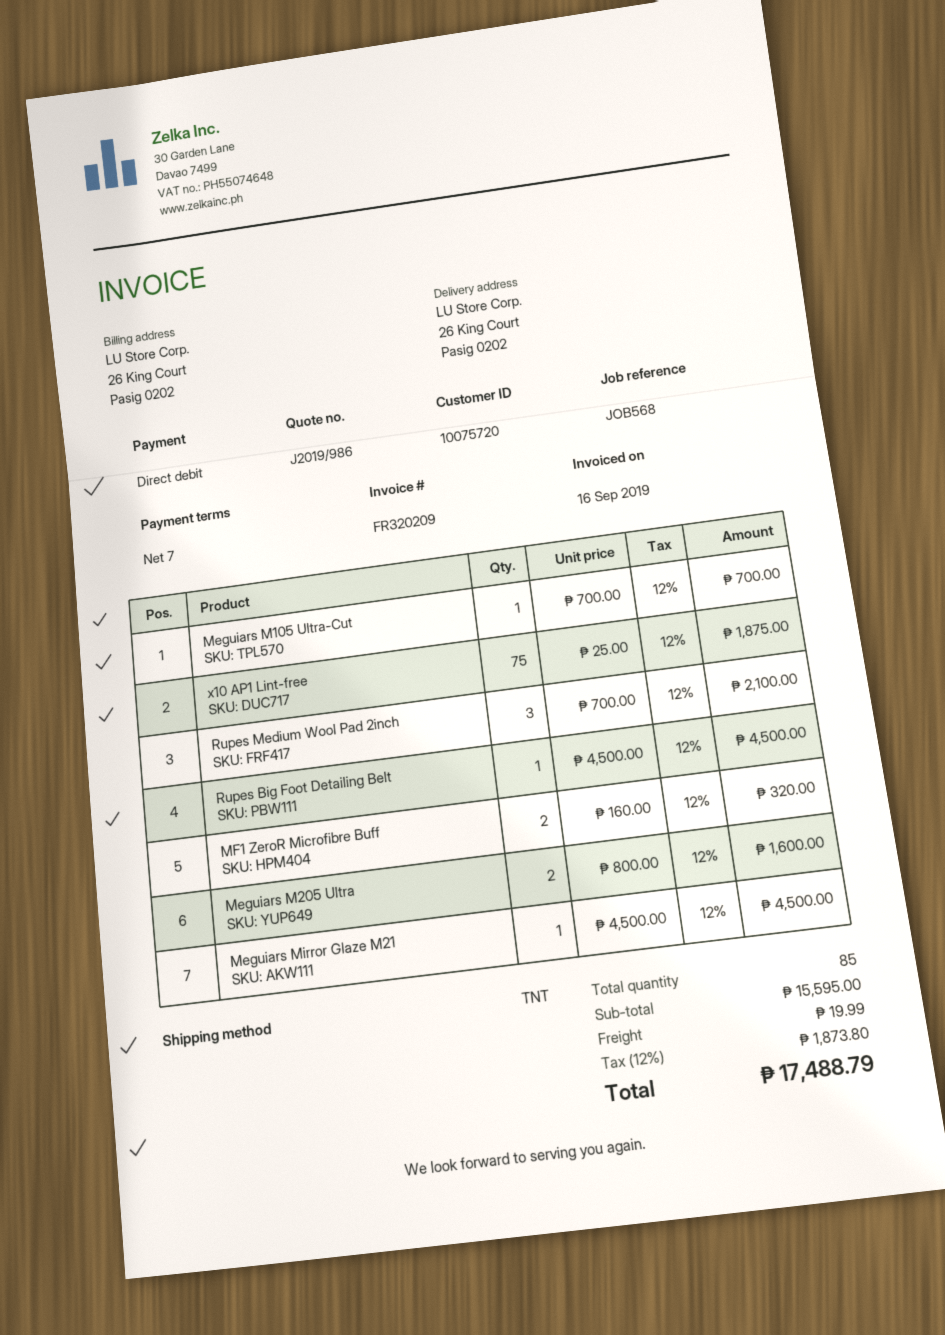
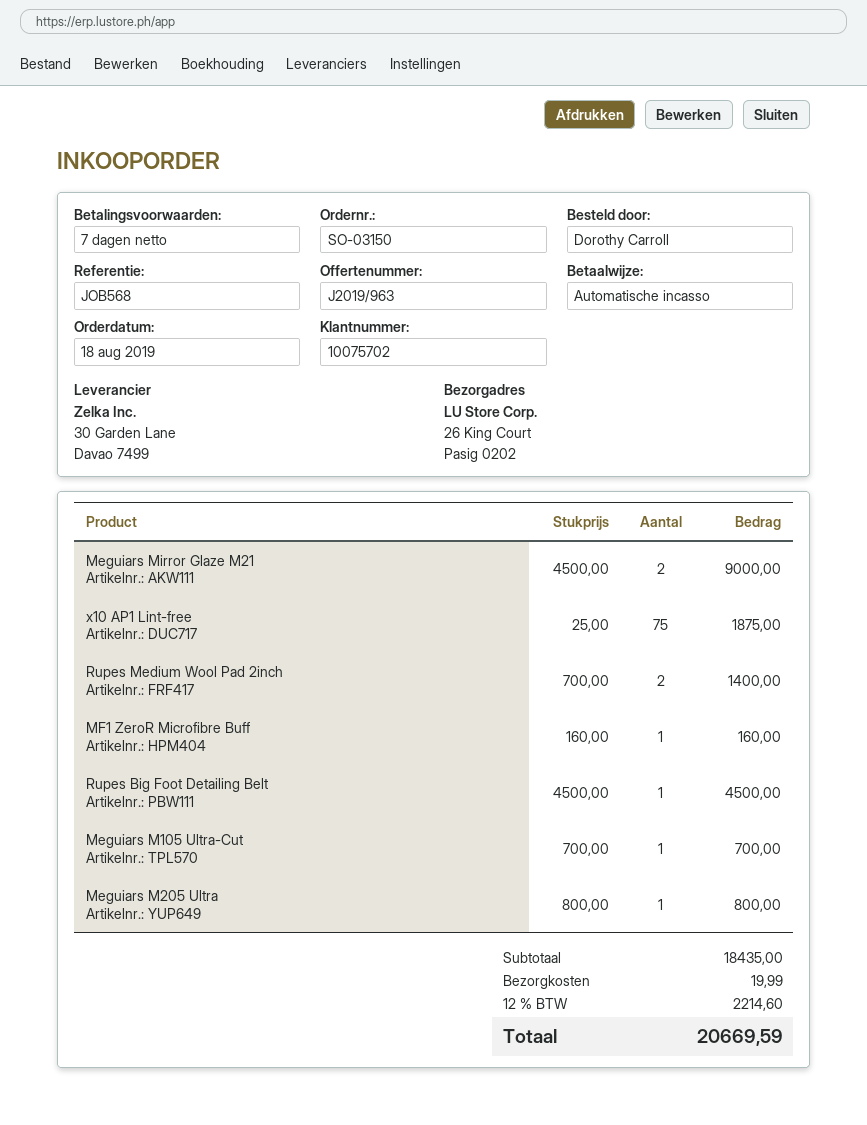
quote number: J2019/986 -> J2019/963
customer number: 10075720 -> 10075702
Rupes Medium Wool Pad 2inch: 3 x 700.00 = 2100.00 -> 2 x 700.00 = 1400.00
MF1 ZeroR Microfibre Buff: 2 x 160.00 = 320.00 -> 1 x 160.00 = 160.00
Meguiars M205 Ultra: 2 x 800.00 = 1600.00 -> 1 x 800.00 = 800.00
Meguiars Mirror Glaze M21: 1 x 4500.00 = 4500.00 -> 2 x 4500.00 = 9000.00
subtotal: 15595.00 -> 18435.00
tax: 12% = 1873.80 -> 12% = 2214.60
total: 17488.79 -> 20669.59

